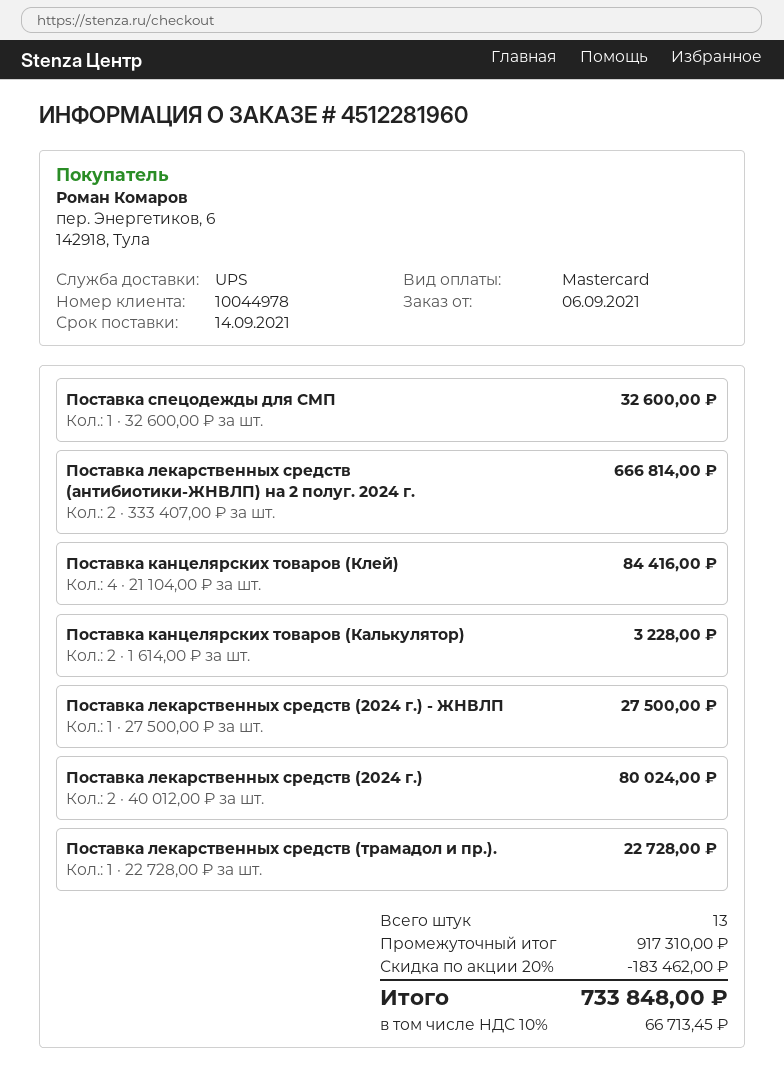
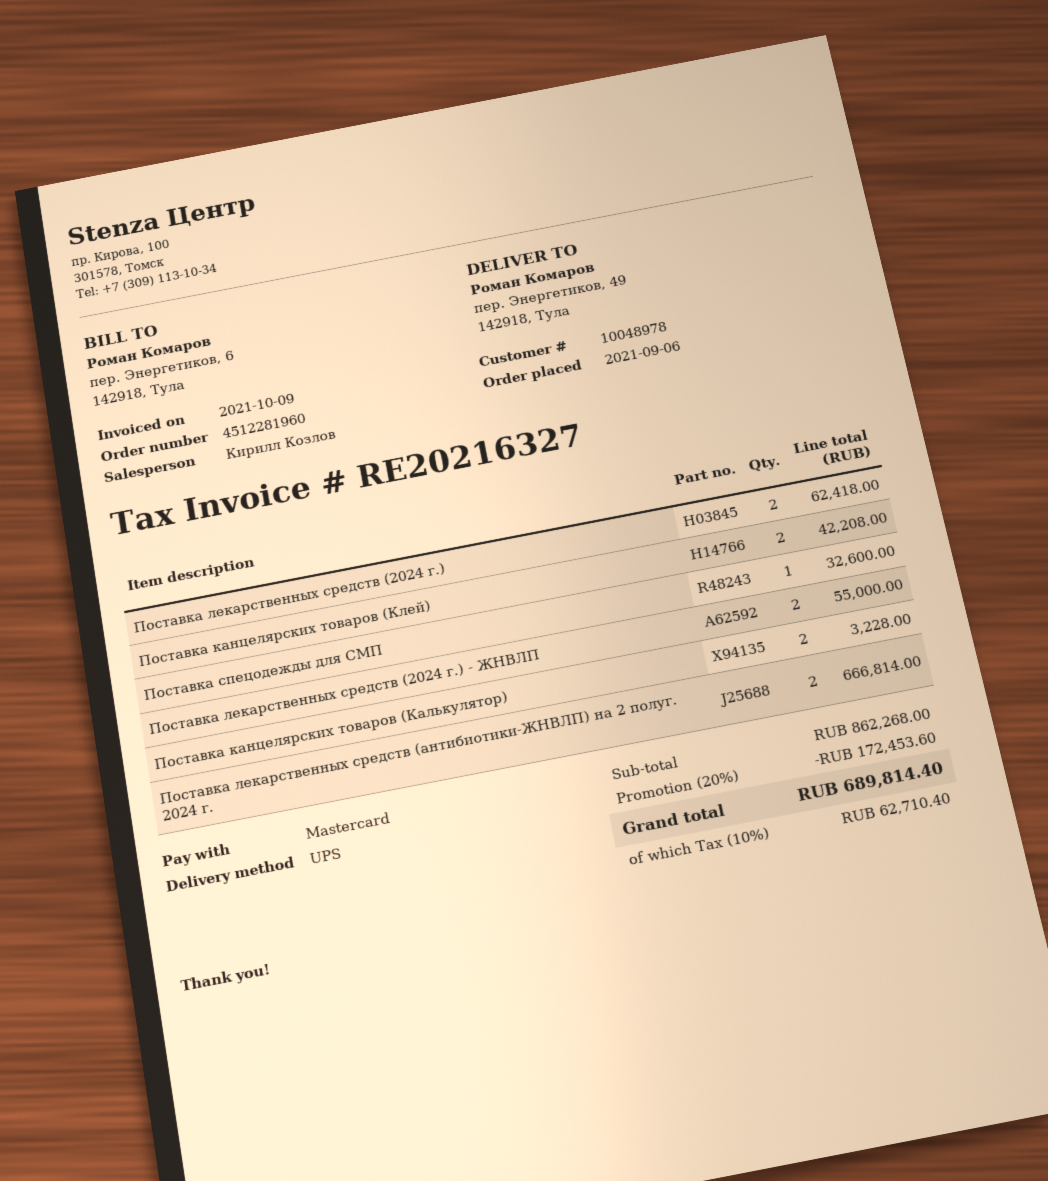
customer number: 10044978 -> 10048978
Поставка канцелярских товаров (Клей): 4 for 84416.00 -> 2 for 42208.00
Поставка лекарственных средств (2024 г.) - ЖНВЛП: 1 for 27500.00 -> 2 for 55000.00
Поставка лекарственных средств (2024 г.): 2 for 80024.00 -> 2 for 62418.00
Поставка лекарственных средств (трамадол и пр.).: 1 for 22728.00 -> none
subtotal: 917310.00 -> 862268.00
discount: 20% = 183462.00 -> 20% = 172453.60
tax: 10% = 66713.45 -> 10% = 62710.40
total: 733848.00 -> 689814.40

